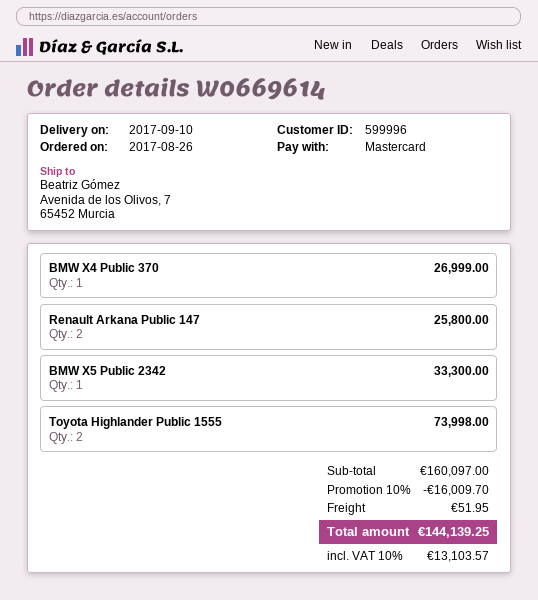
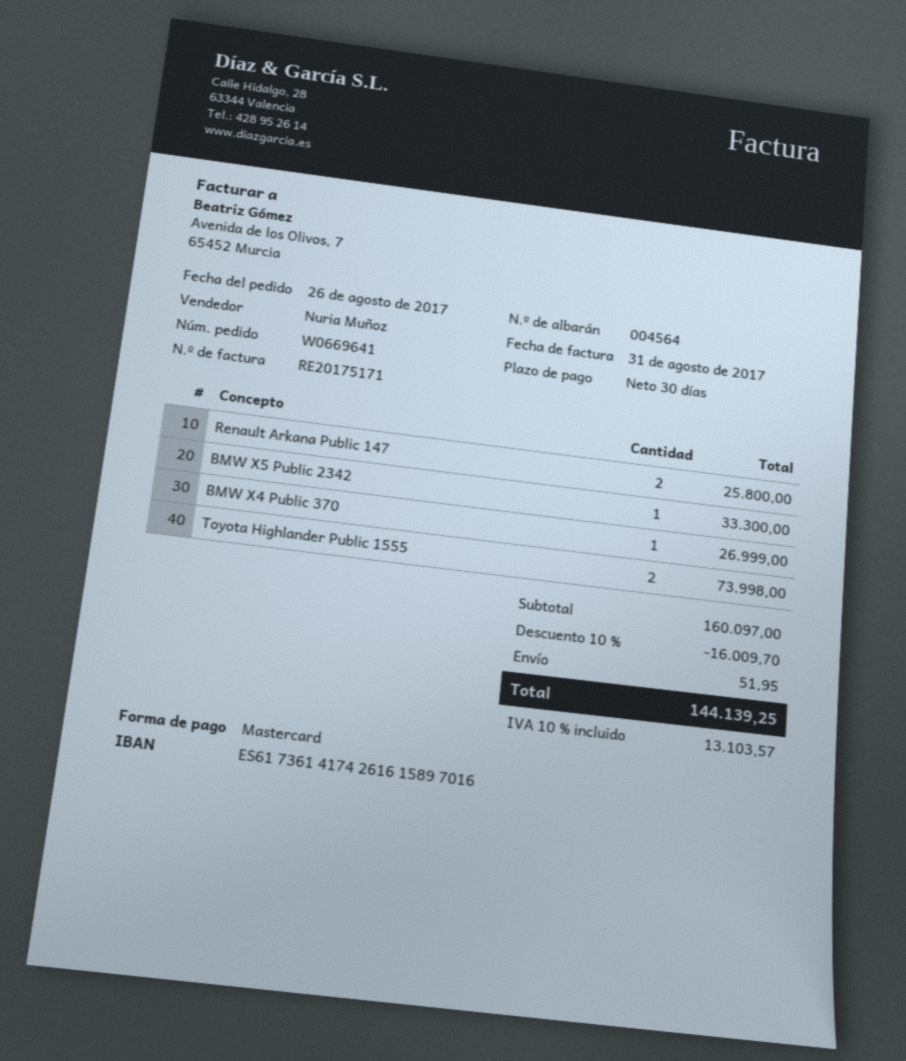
order number: W0669614 -> W0669641

